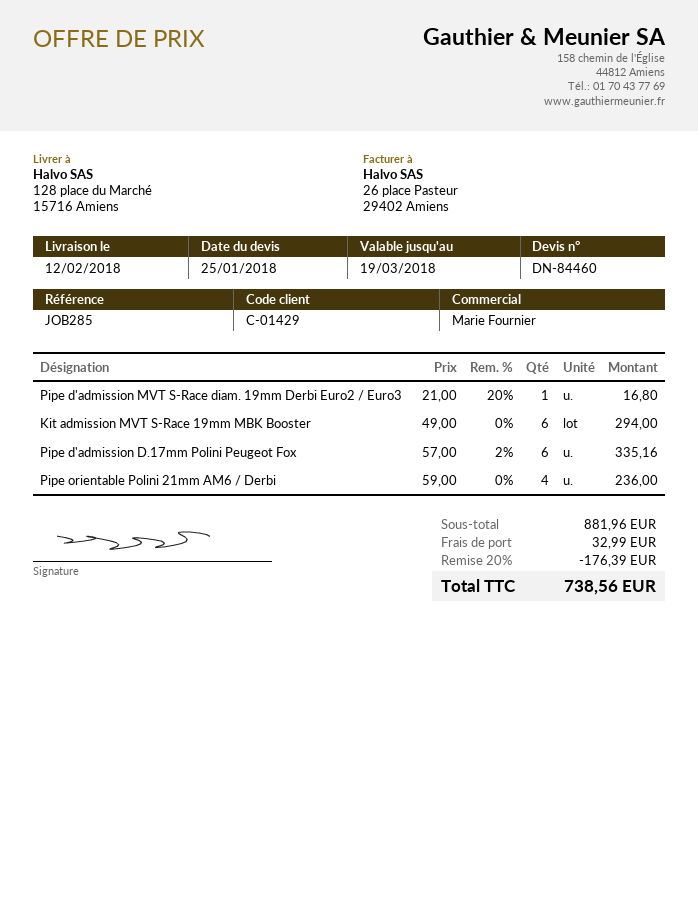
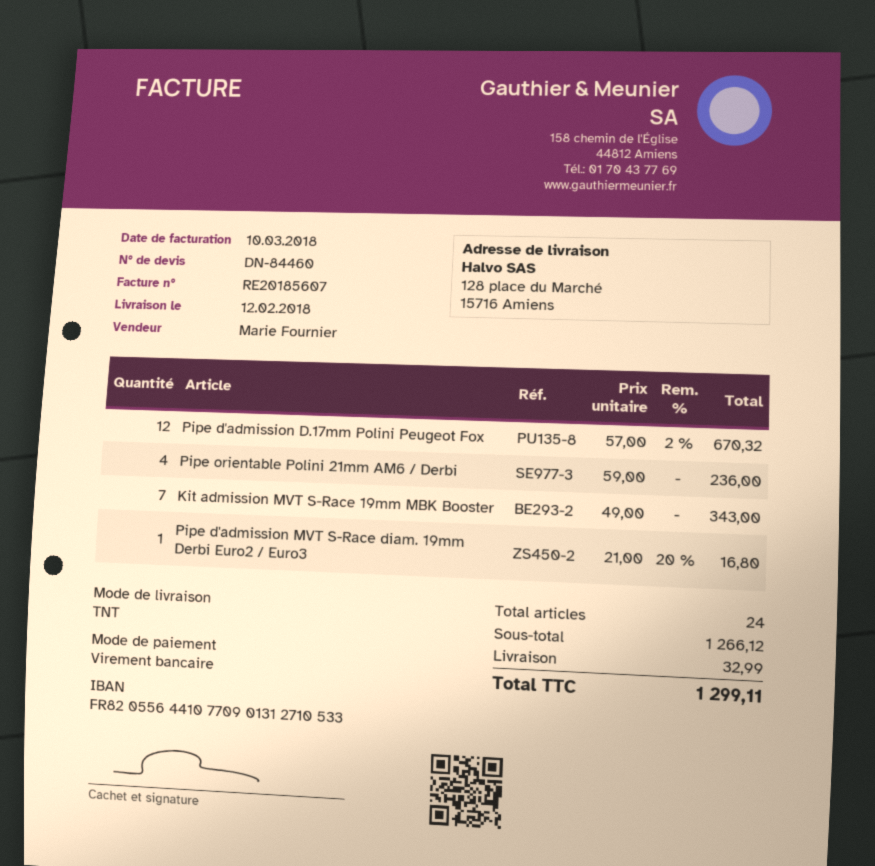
Kit admission MVT S-Race 19mm MBK Booster: 6 x 49.00 = 294.00 -> 7 x 49.00 = 343.00
Pipe d'admission D.17mm Polini Peugeot Fox: 6 x 57.00 - 2% = 335.16 -> 12 x 57.00 - 2% = 670.32
subtotal: 881.96 -> 1266.12
discount: 20% = 176.39 -> none
total: 738.56 -> 1299.11

